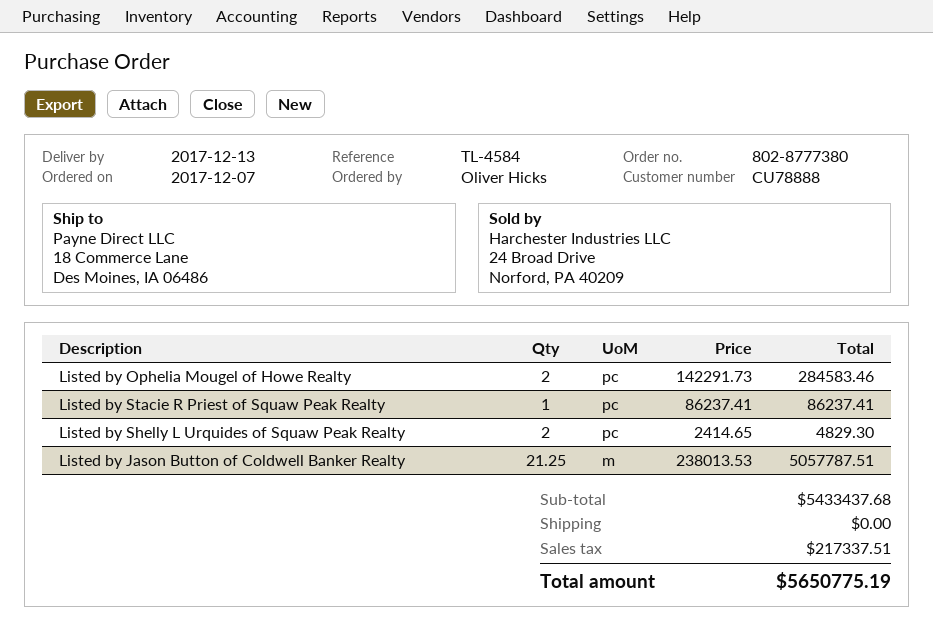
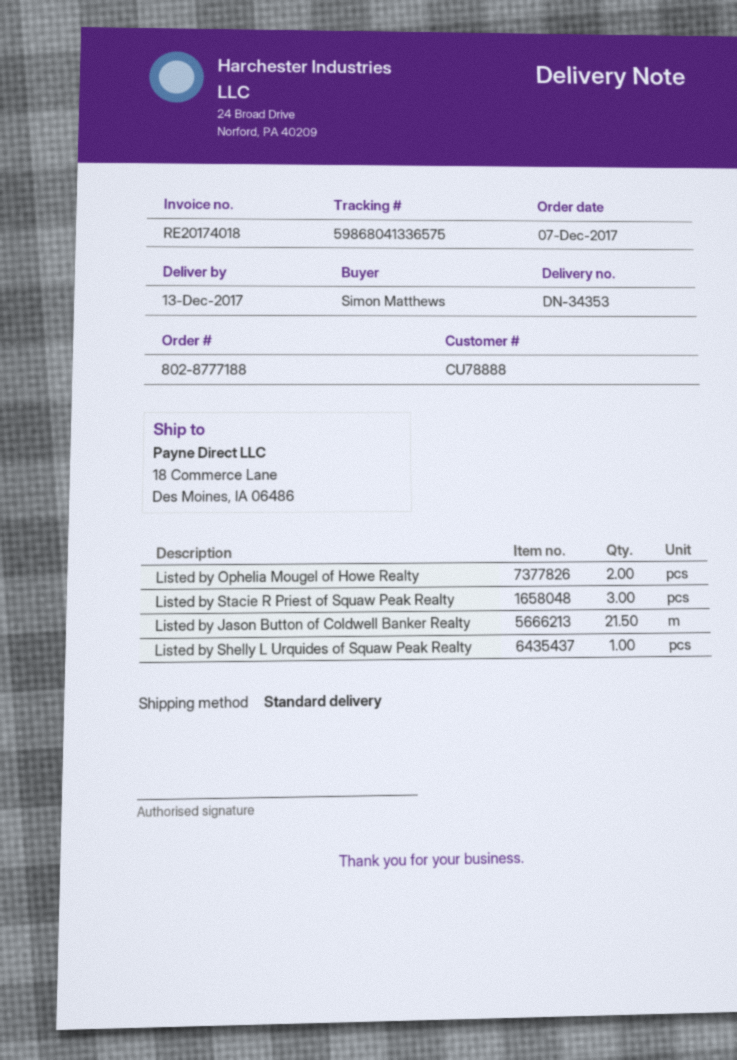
order number: 802-8777380 -> 802-8777188
ordered by: Oliver Hicks -> Simon Matthews
Listed by Stacie R Priest of Squaw Peak Realty: 1 -> 3
Listed by Shelly L Urquides of Squaw Peak Realty: 2 -> 1
Listed by Jason Button of Coldwell Banker Realty: 21.25 -> 21.5

